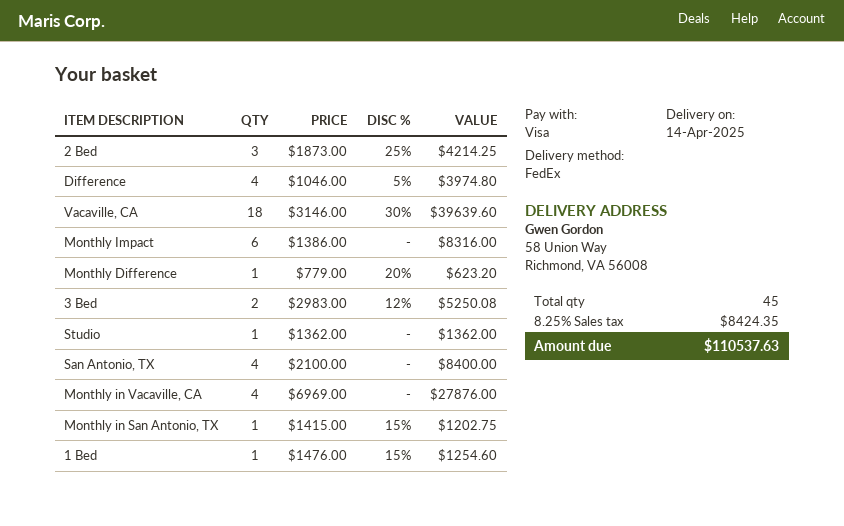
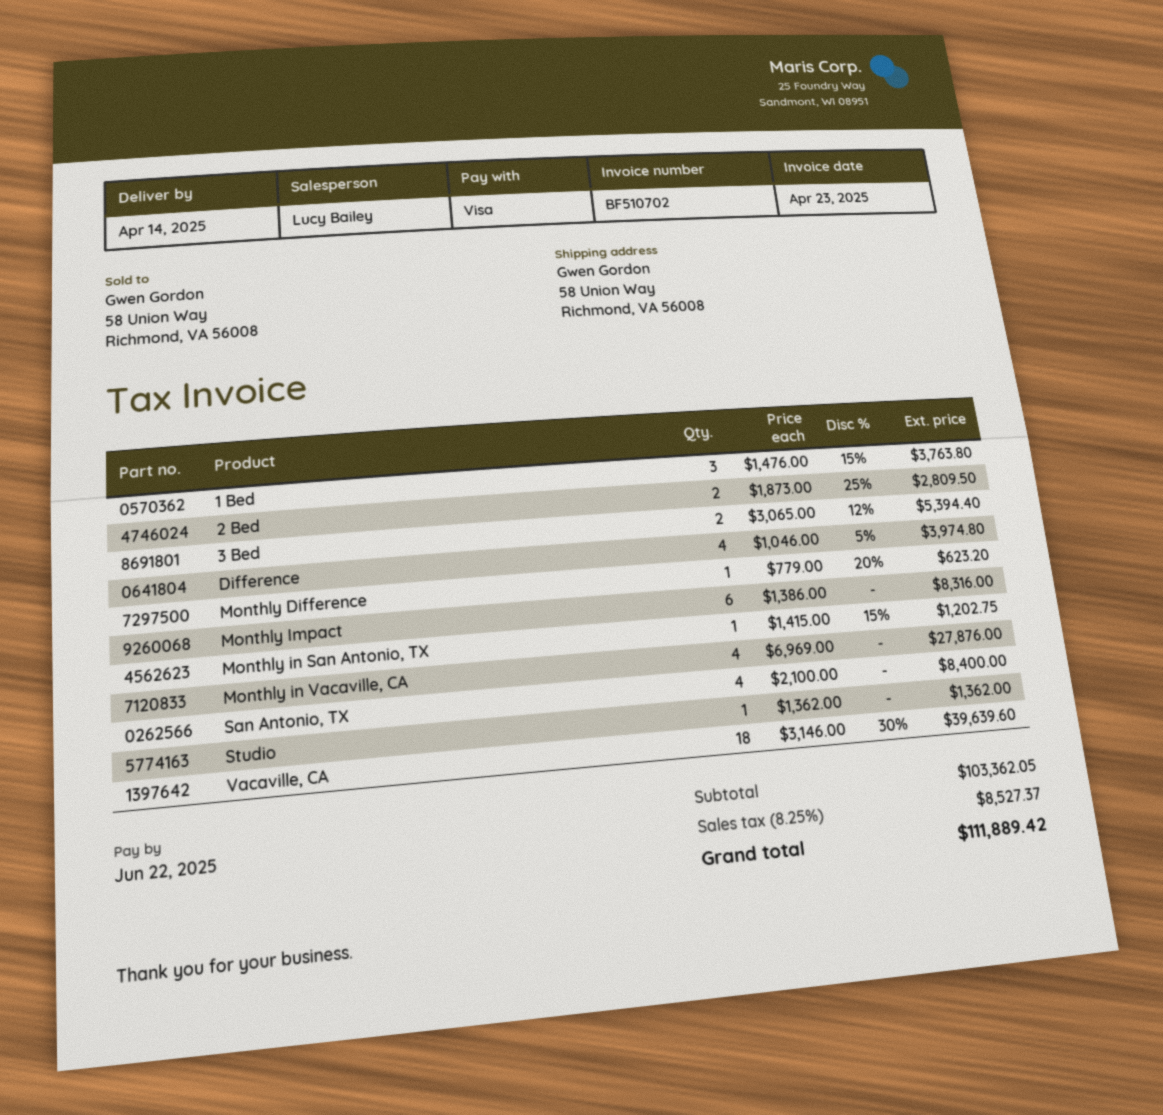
2 Bed: 3 x 1873.00 - 25% = 4214.25 -> 2 x 1873.00 - 25% = 2809.50
3 Bed: 2 x 2983.00 - 12% = 5250.08 -> 2 x 3065.00 - 12% = 5394.40
1 Bed: 1 x 1476.00 - 15% = 1254.60 -> 3 x 1476.00 - 15% = 3763.80
tax: 8.25% = 8424.35 -> 8.25% = 8527.37
total: 110537.63 -> 111889.42

